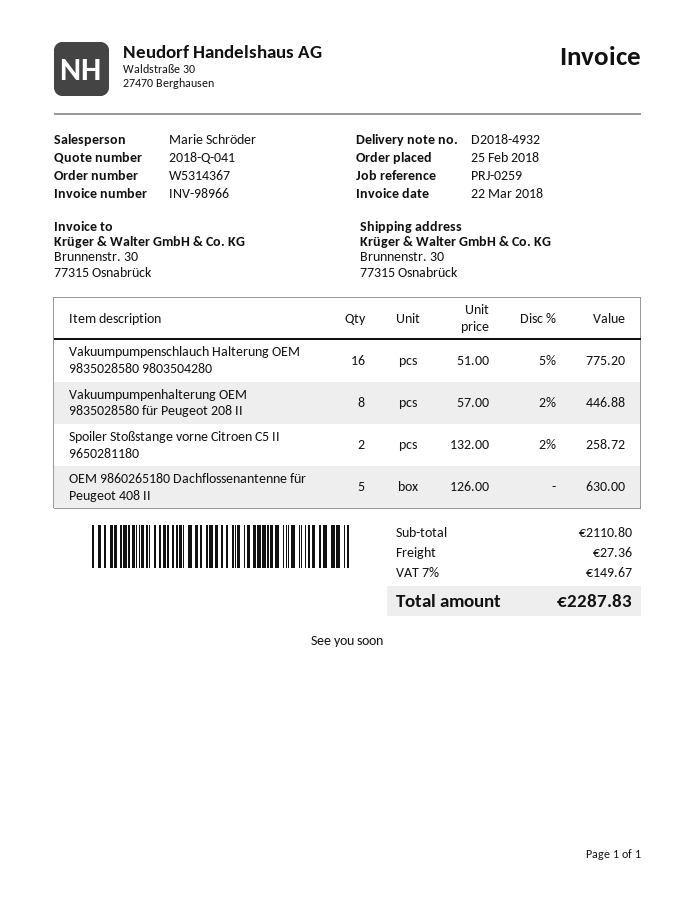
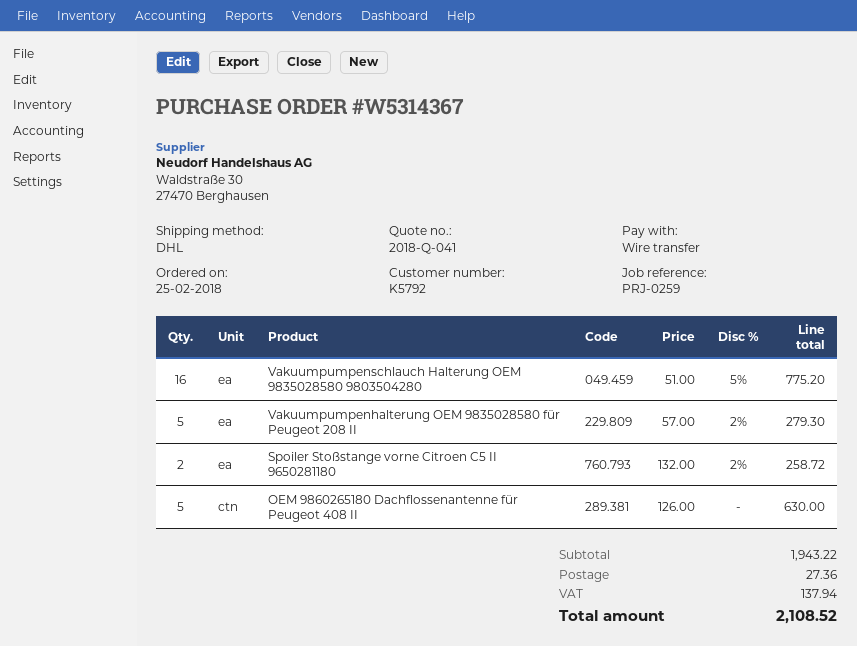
Vakuumpumpenhalterung OEM 9835028580 für Peugeot 208 II: 8 x 57.00 - 2% = 446.88 -> 5 x 57.00 - 2% = 279.30
subtotal: 2110.80 -> 1943.22
tax: 149.67 -> 137.94
total: 2287.83 -> 2108.52

